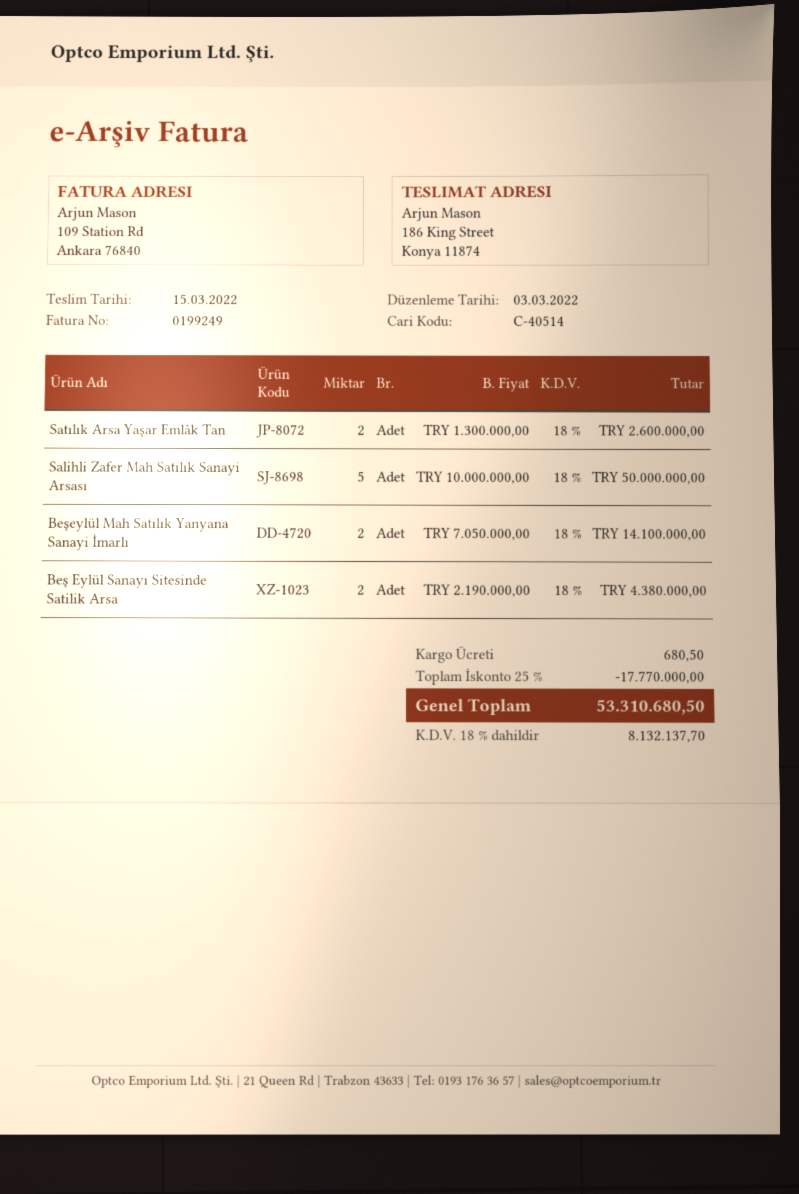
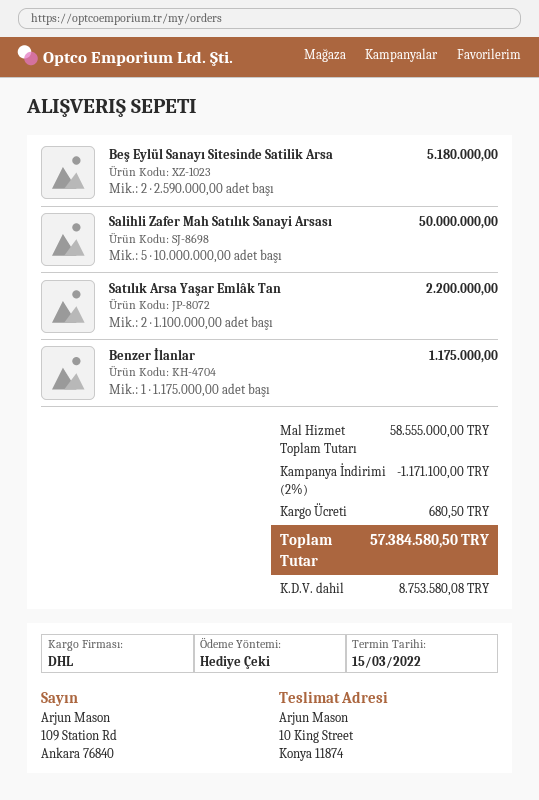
ship to: 186 King Street, Konya 11874 -> 10 King Street, Konya 11874
Satılık Arsa Yaşar Emlâk Tan: 2 x 1300000.00 = 2600000.00 -> 2 x 1100000.00 = 2200000.00
Beşeylül Mah Satılık Yanyana Sanayi İmarlı: 2 x 7050000.00 = 14100000.00 -> none
Beş Eylül Sanayı Sitesinde Satilik Arsa: 2 x 2190000.00 = 4380000.00 -> 2 x 2590000.00 = 5180000.00
Benzer İlanlar: none -> 1 x 1175000.00 = 1175000.00
discount: 25% = 17770000.00 -> 2% = 1171100.00
tax: 8132137.70 -> 8753580.08
total: 53310680.50 -> 57384580.50

